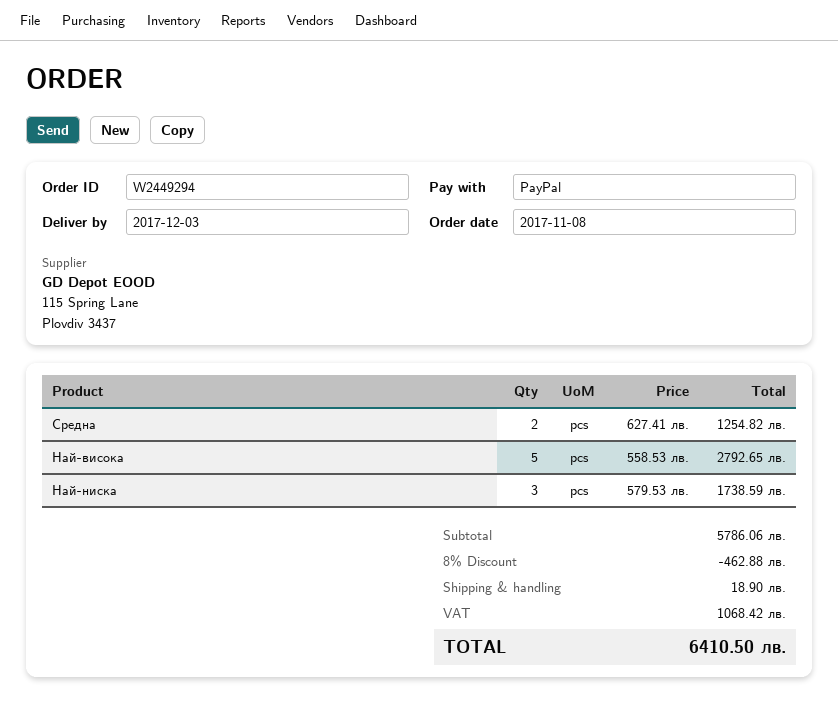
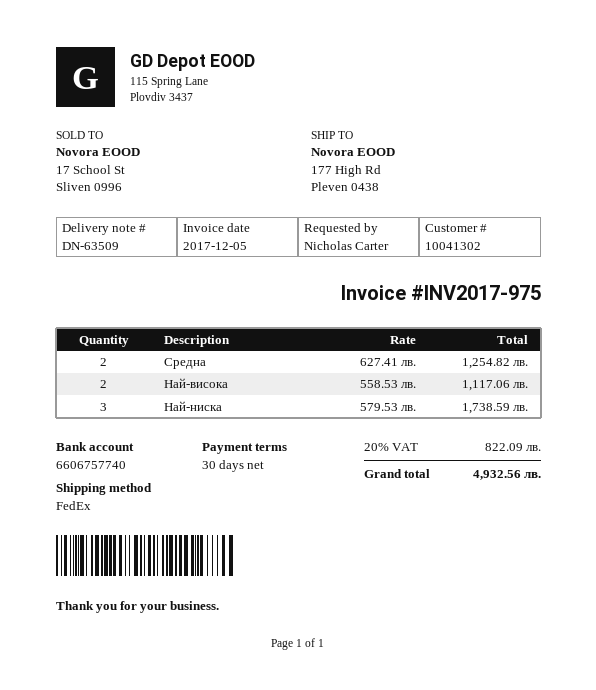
Най-висока: 5 x 558.53 = 2792.65 -> 2 x 558.53 = 1117.06
discount: 8% = 462.88 -> none
shipping: 18.90 -> none
tax: 1068.42 -> 822.09
total: 6410.50 -> 4932.56

